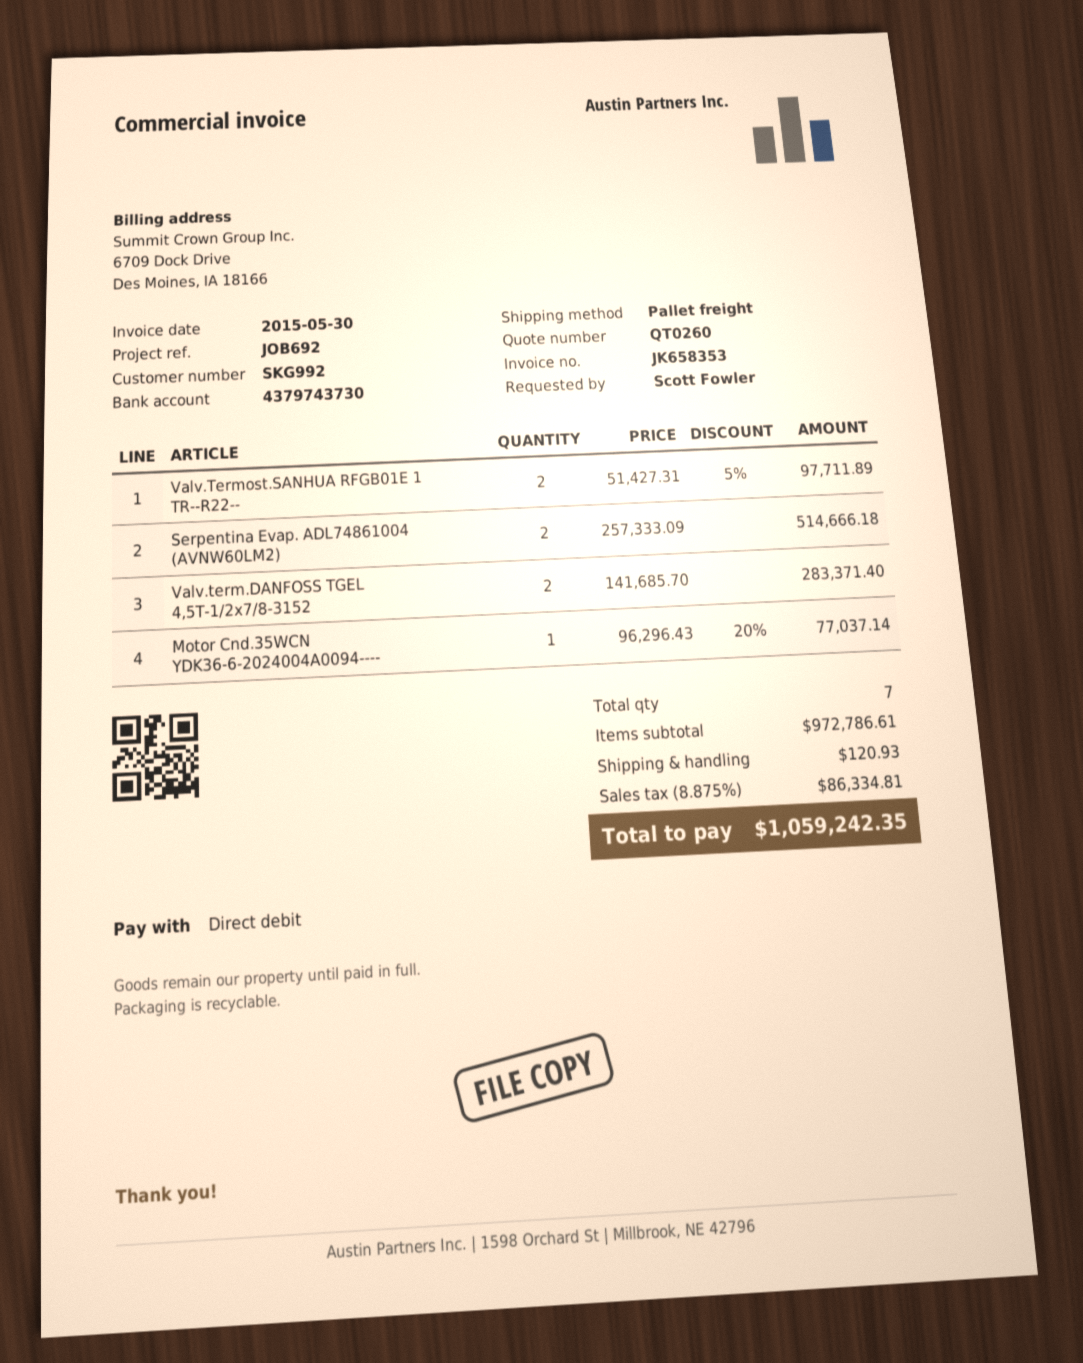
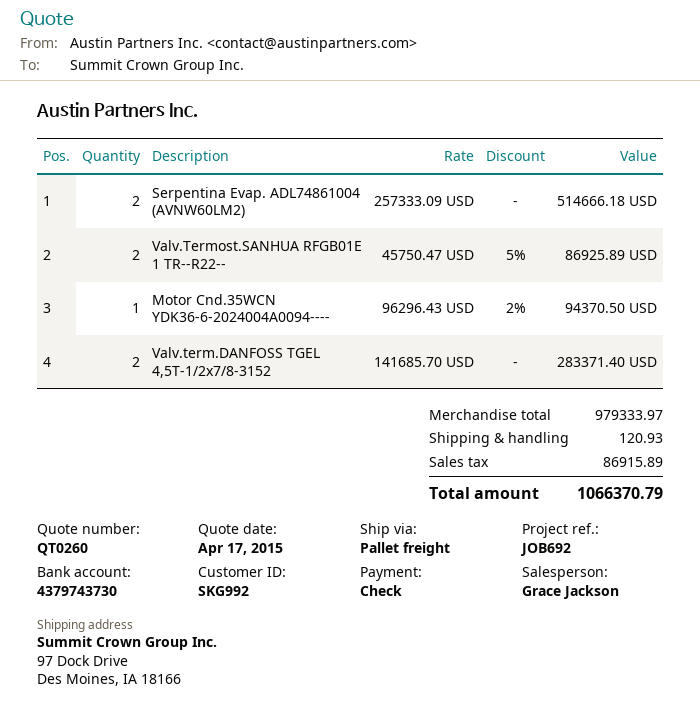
payment method: direct debit -> cheque
Valv.Termost.SANHUA RFGB01E 1 TR--R22--: 2 x 51427.31 - 5% = 97711.89 -> 2 x 45750.47 - 5% = 86925.89
Motor Cnd.35WCN YDK36-6-2024004A0094----: 1 x 96296.43 - 20% = 77037.14 -> 1 x 96296.43 - 2% = 94370.50
subtotal: 972786.61 -> 979333.97
tax: 86334.81 -> 86915.89
total: 1059242.35 -> 1066370.79

